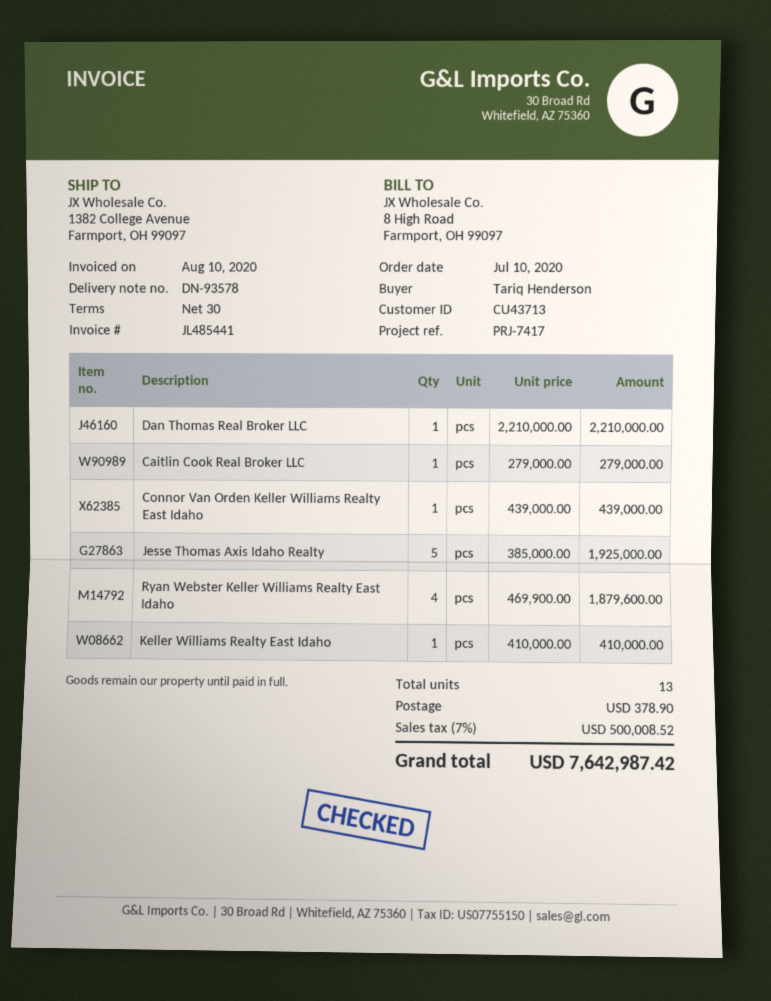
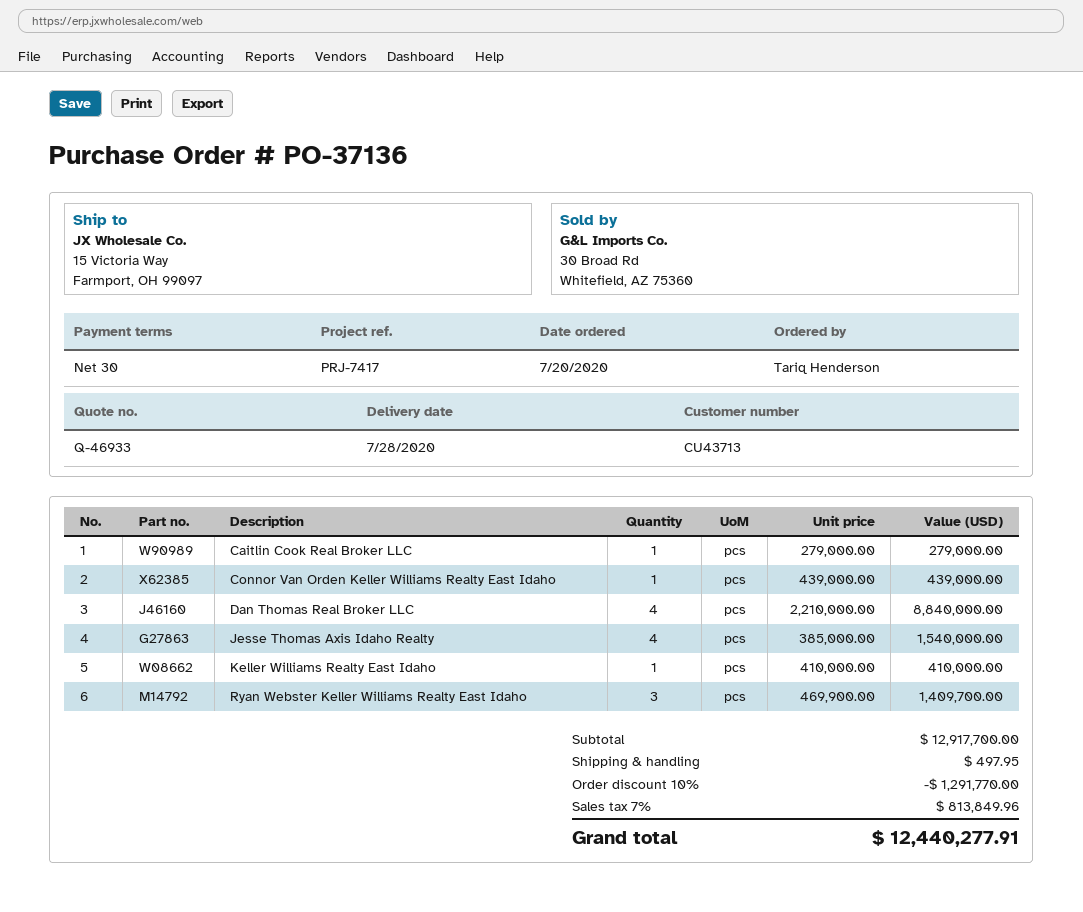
order date: 2020-07-10 -> 2020-07-20
ship to: 1382 College Avenue, Farmport, OH 99097 -> 15 Victoria Way, Farmport, OH 99097
Dan Thomas Real Broker LLC: 1 x 2210000.00 = 2210000.00 -> 4 x 2210000.00 = 8840000.00
Jesse Thomas Axis Idaho Realty: 5 x 385000.00 = 1925000.00 -> 4 x 385000.00 = 1540000.00
Ryan Webster Keller Williams Realty East Idaho: 4 x 469900.00 = 1879600.00 -> 3 x 469900.00 = 1409700.00
discount: none -> 10% = 1291770.00
shipping: 378.90 -> 497.95
tax: 7% = 500008.52 -> 7% = 813849.96
total: 7642987.42 -> 12440277.91

